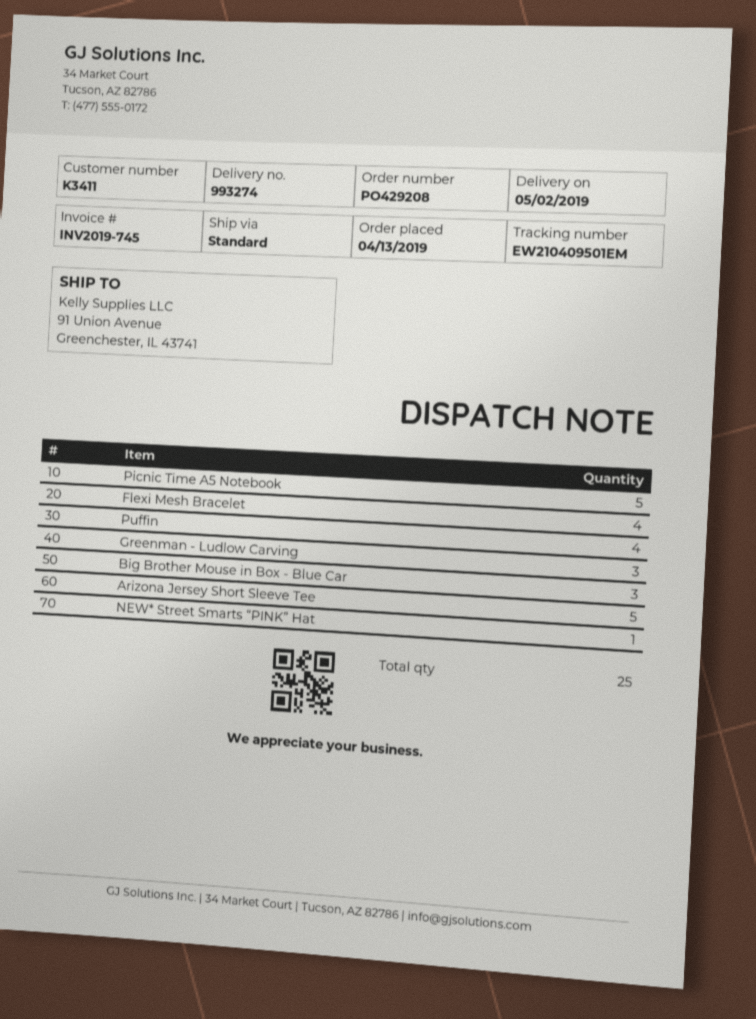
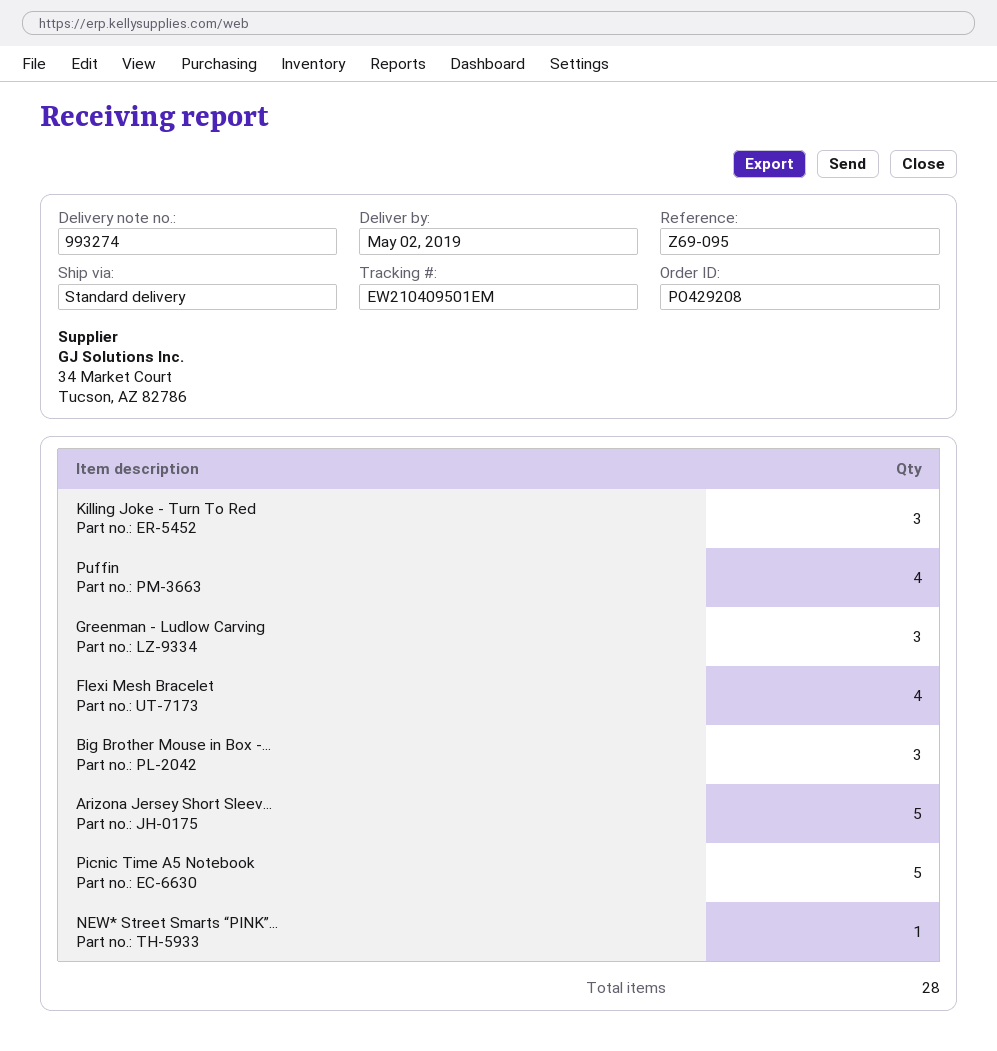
Killing Joke - Turn To Red: none -> 3
total quantity: 25 -> 28

